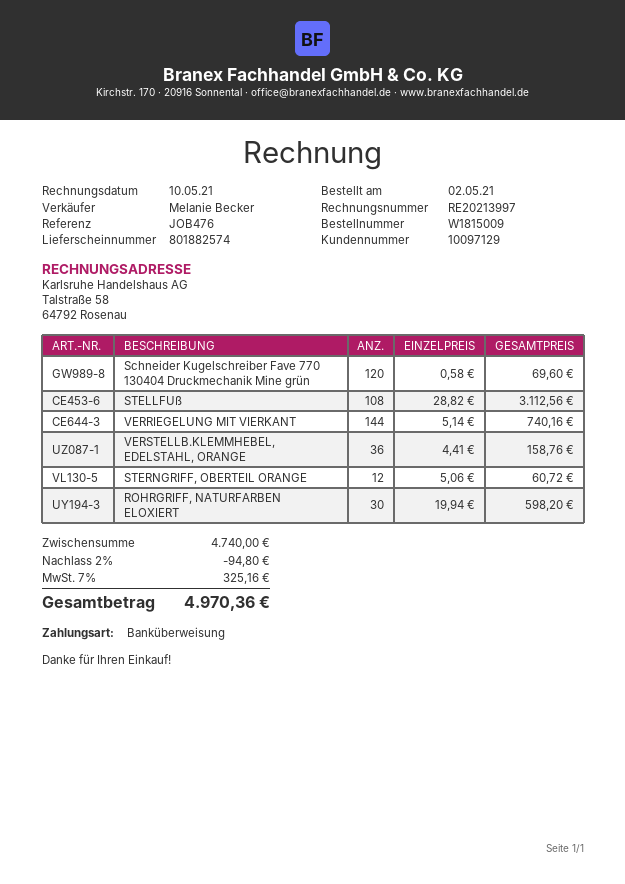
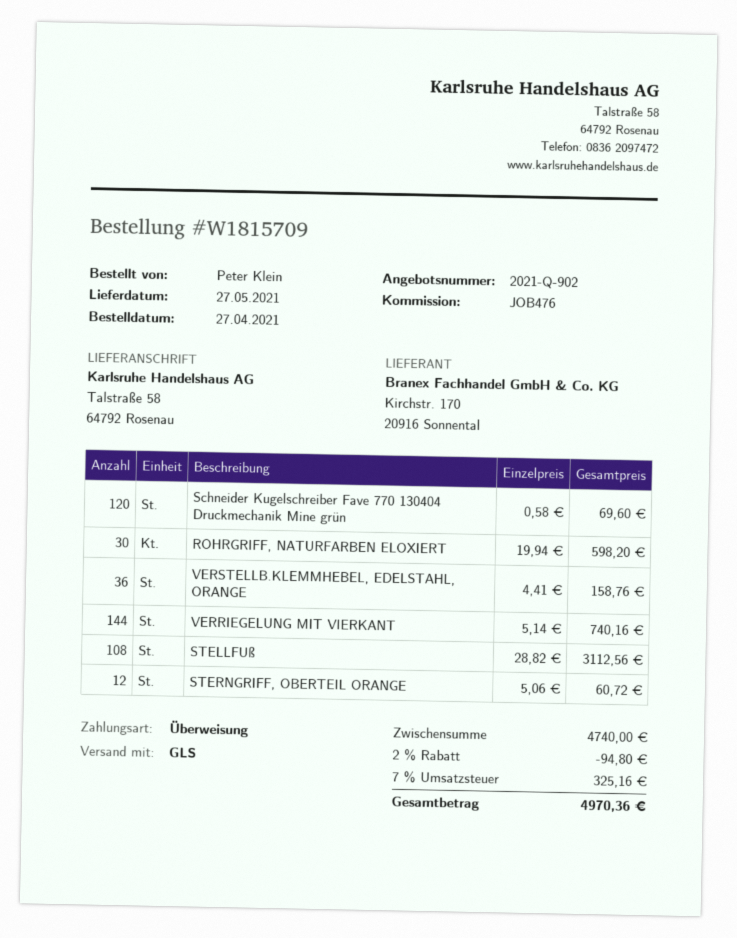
order number: W1815009 -> W1815709
order date: 2021-05-02 -> 2021-04-27

